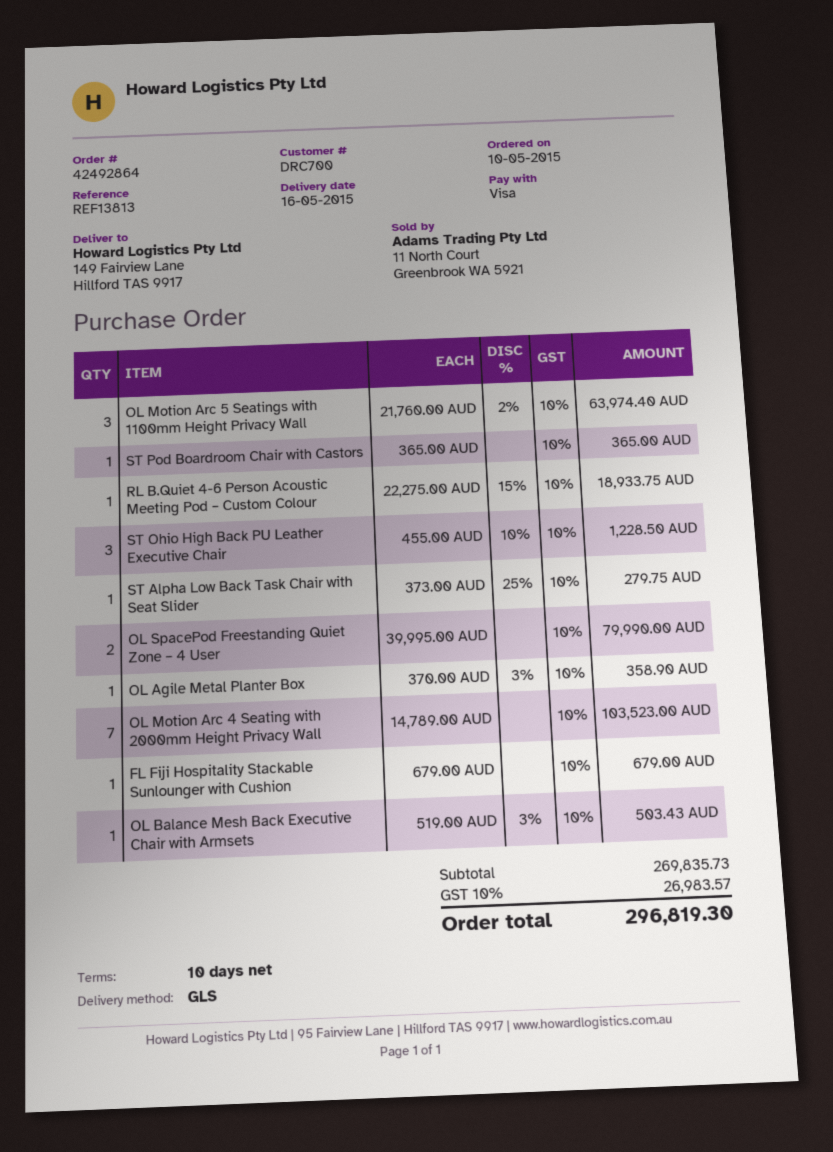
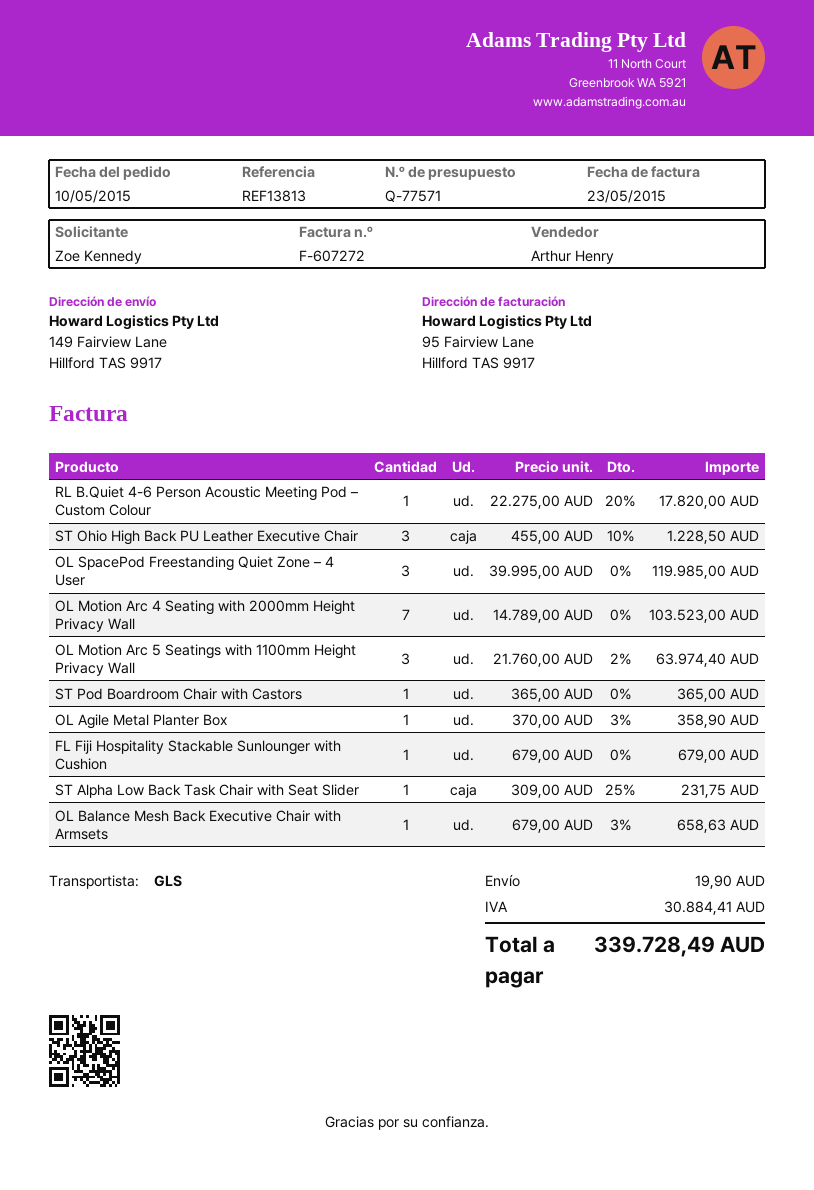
RL B.Quiet 4-6 Person Acoustic Meeting Pod – Custom Colour: 1 x 22275.00 - 15% = 18933.75 -> 1 x 22275.00 - 20% = 17820.00
ST Alpha Low Back Task Chair with Seat Slider: 1 x 373.00 - 25% = 279.75 -> 1 x 309.00 - 25% = 231.75
OL SpacePod Freestanding Quiet Zone – 4 User: 2 x 39995.00 = 79990.00 -> 3 x 39995.00 = 119985.00
OL Balance Mesh Back Executive Chair with Armsets: 1 x 519.00 - 3% = 503.43 -> 1 x 679.00 - 3% = 658.63
shipping: none -> 19.90
tax: 26983.57 -> 30884.41
total: 296819.30 -> 339728.49

